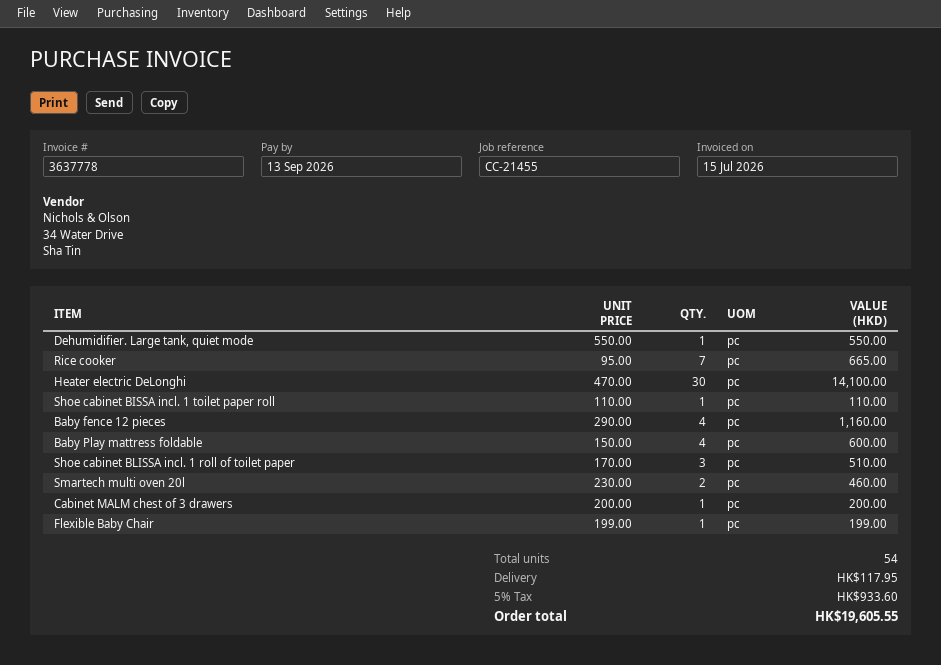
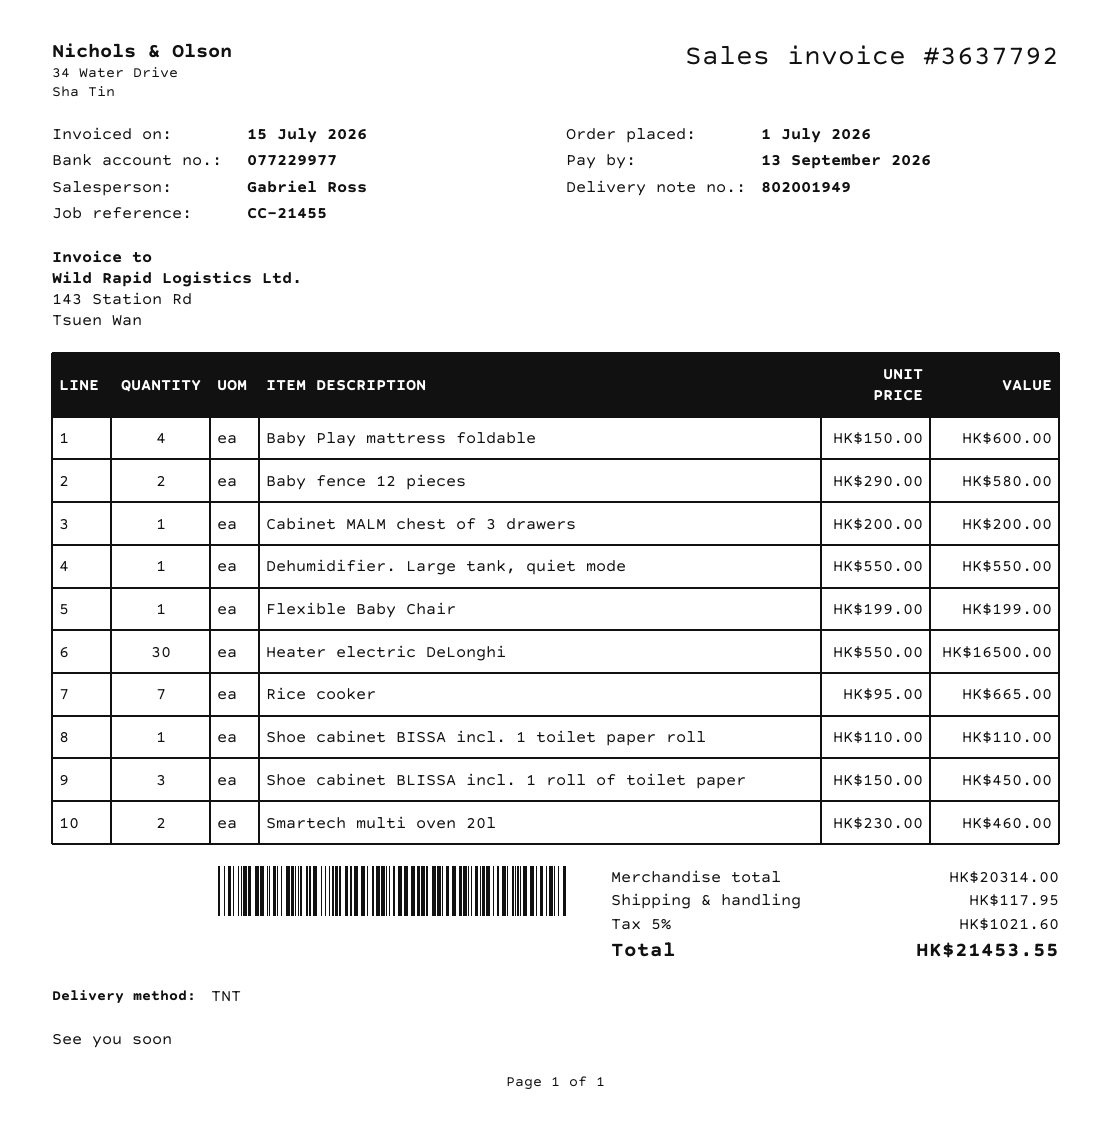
invoice number: 3637778 -> 3637792
Heater electric DeLonghi: 30 x 470.00 = 14100.00 -> 30 x 550.00 = 16500.00
Baby fence 12 pieces: 4 x 290.00 = 1160.00 -> 2 x 290.00 = 580.00
Shoe cabinet BLISSA incl. 1 roll of toilet paper: 3 x 170.00 = 510.00 -> 3 x 150.00 = 450.00
tax: 5% = 933.60 -> 5% = 1021.60
total: 19605.55 -> 21453.55

